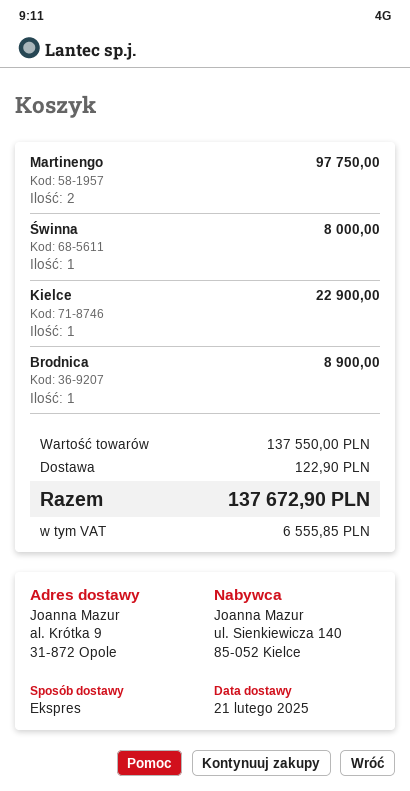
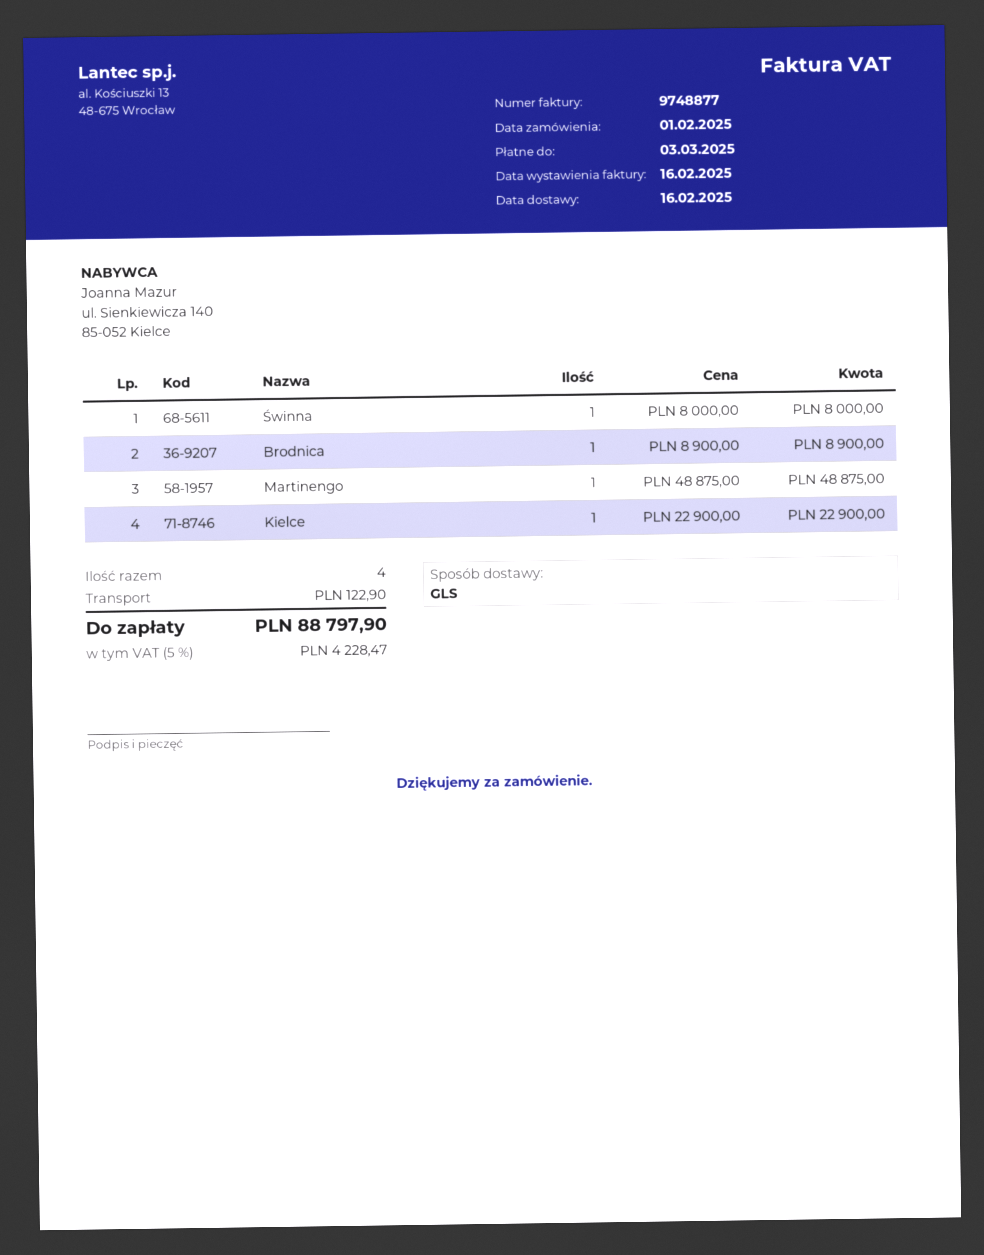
delivery date: 2025-02-21 -> 2025-02-16
shipping method: express -> GLS
Martinengo: 2 for 97750.00 -> 1 for 48875.00
tax: 6555.85 -> 4228.47
total: 137672.90 -> 88797.90

